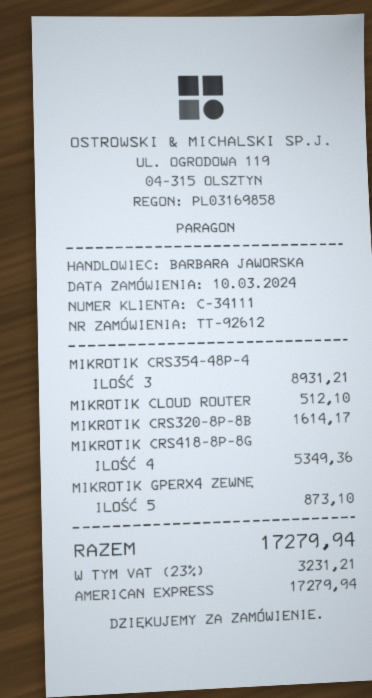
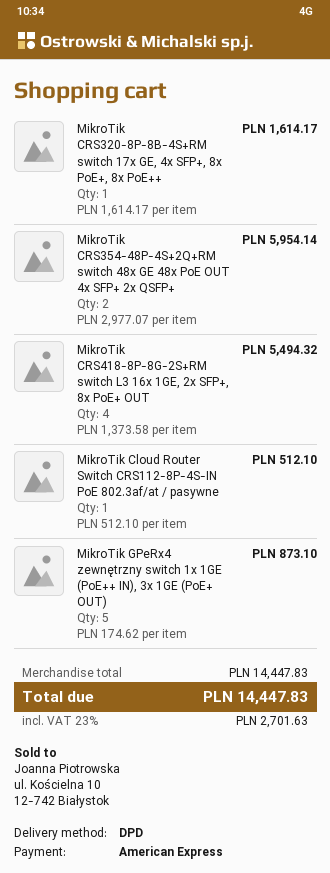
MIKROTIK CRS354-48P-4: 3 for 8931.21 -> 2 for 5954.14
MIKROTIK CRS418-8P-8G: 4 for 5349.36 -> 4 for 5494.32
tax: 23% = 3231.21 -> 23% = 2701.63
total: 17279.94 -> 14447.83

